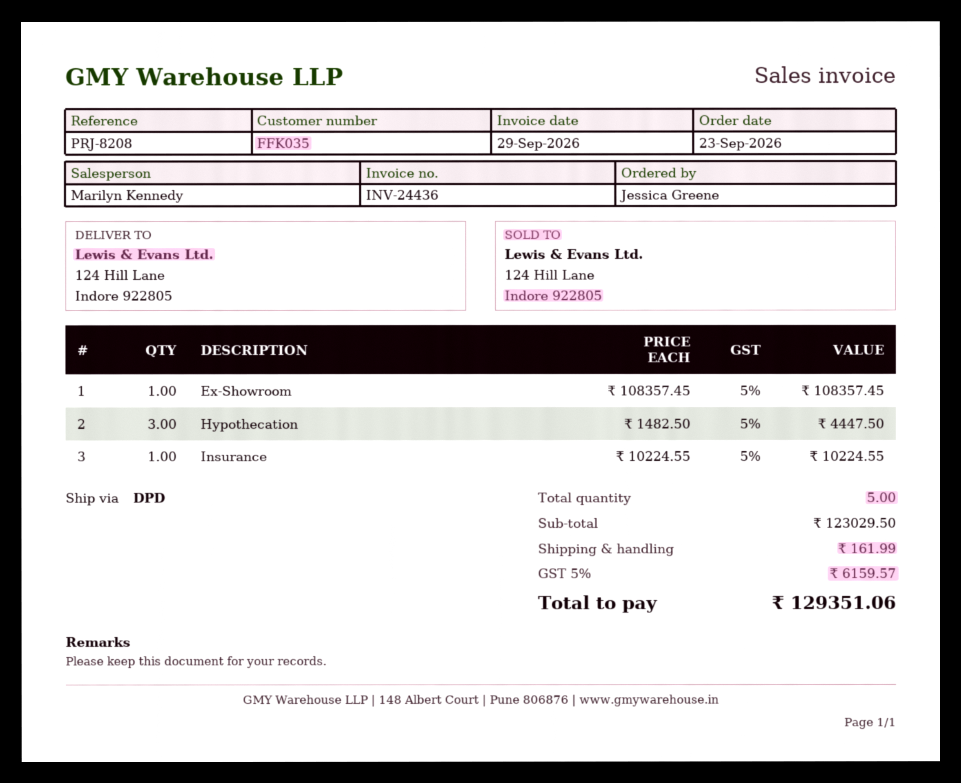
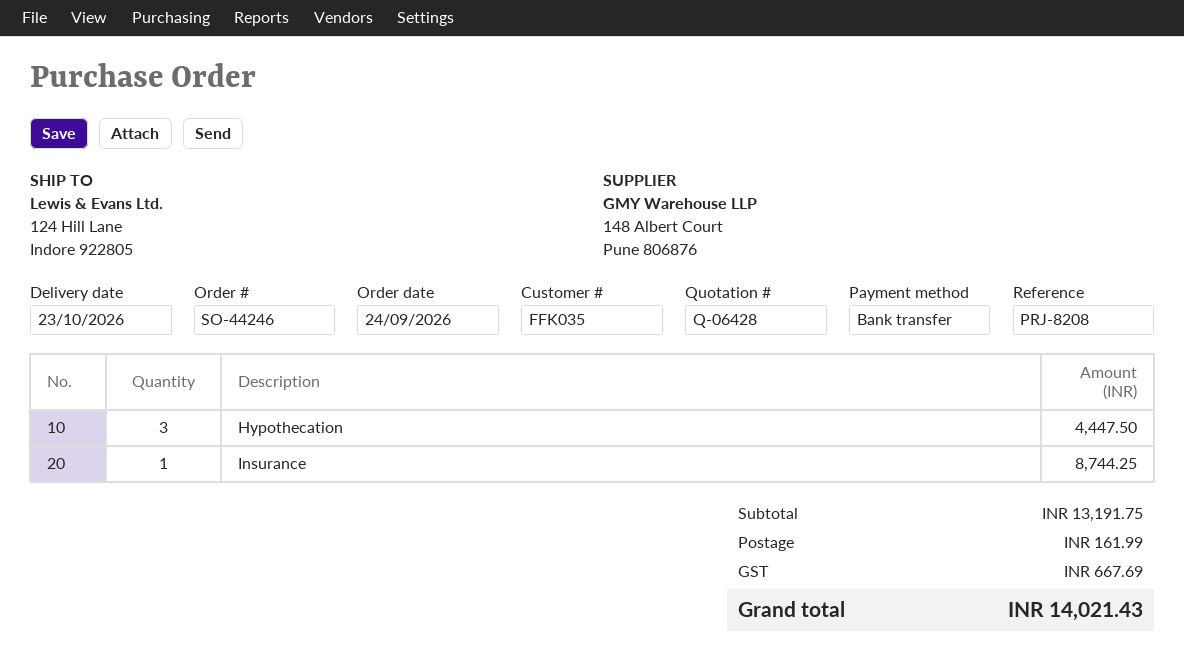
order date: 2026-09-23 -> 2026-09-24
Ex-Showroom: 1 for 108357.45 -> none
Insurance: 1 for 10224.55 -> 1 for 8744.25
subtotal: 123029.50 -> 13191.75
tax: 6159.57 -> 667.69
total: 129351.06 -> 14021.43

